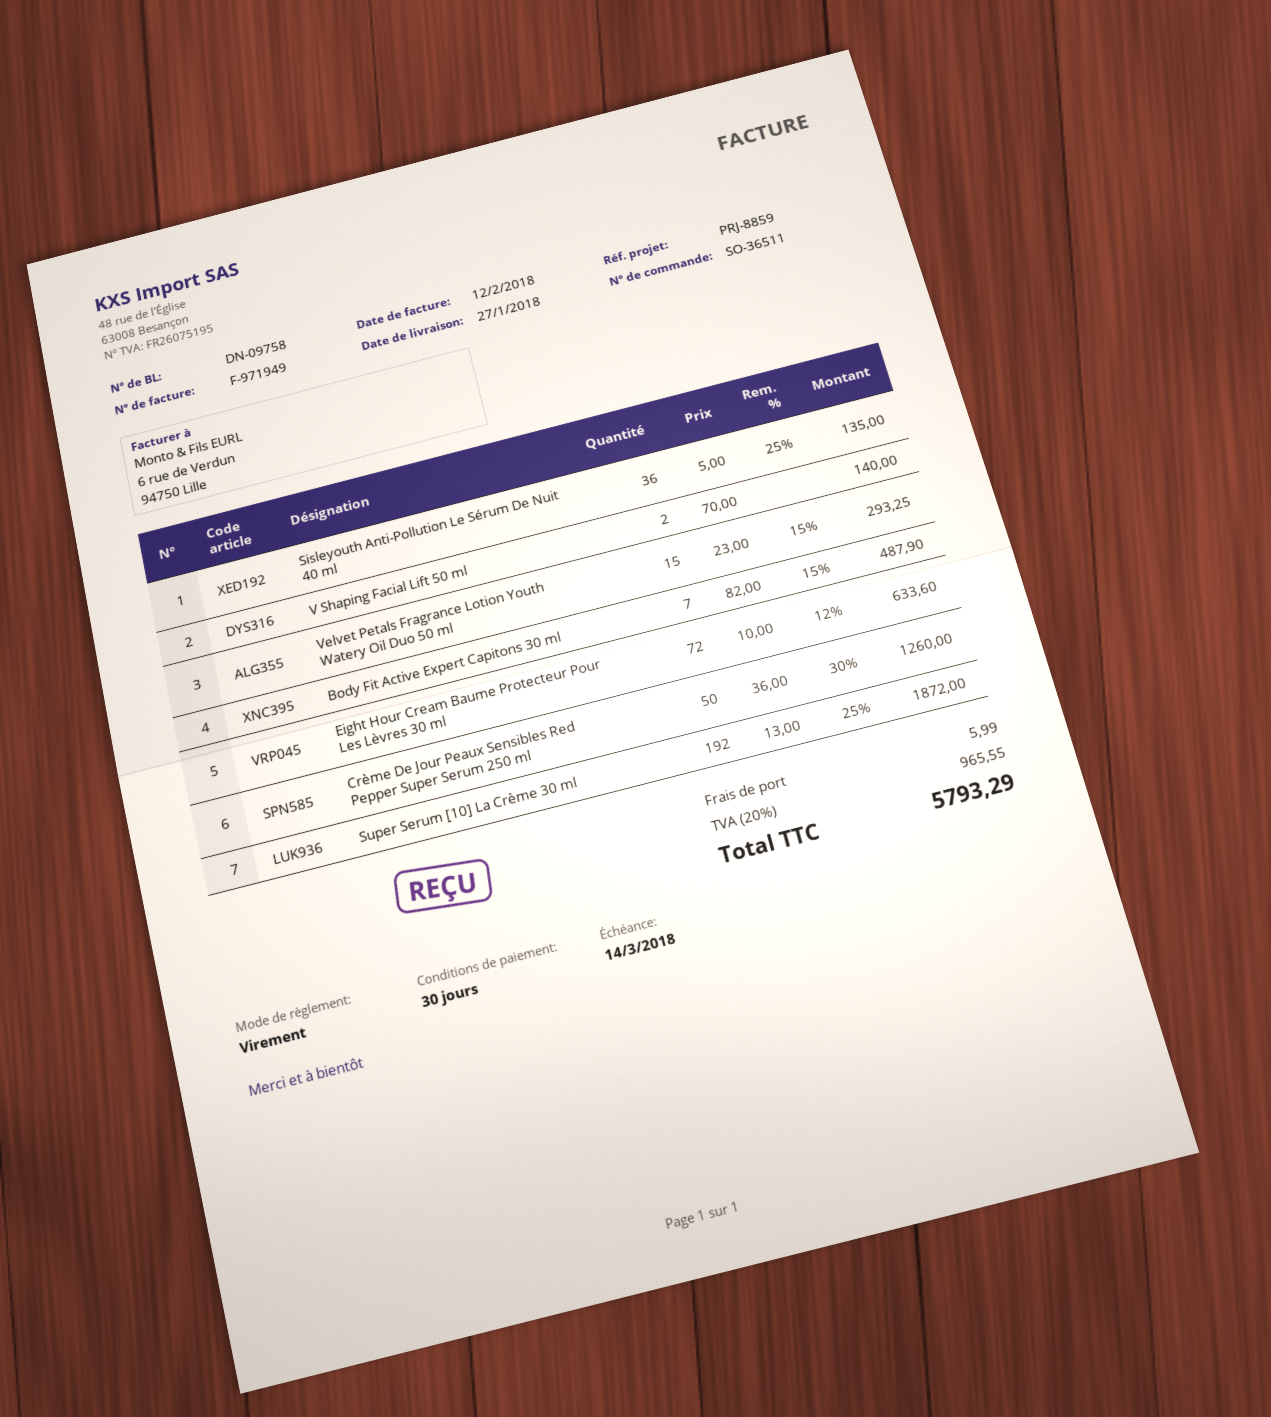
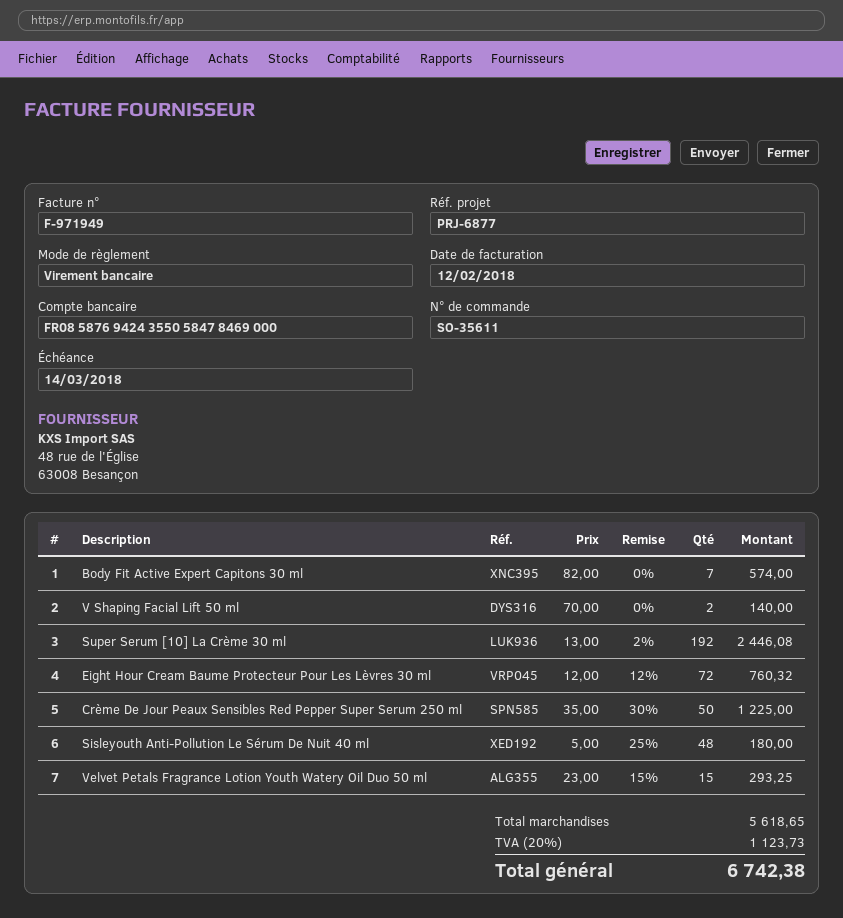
order number: SO-36511 -> SO-35611
reference: PRJ-8859 -> PRJ-6877
Sisleyouth Anti-Pollution Le Sérum De Nuit 40 ml: 36 x 5.00 - 25% = 135.00 -> 48 x 5.00 - 25% = 180.00
Body Fit Active Expert Capitons 30 ml: 7 x 82.00 - 15% = 487.90 -> 7 x 82.00 = 574.00
Eight Hour Cream Baume Protecteur Pour Les Lèvres 30 ml: 72 x 10.00 - 12% = 633.60 -> 72 x 12.00 - 12% = 760.32
Crème De Jour Peaux Sensibles Red Pepper Super Serum 250 ml: 50 x 36.00 - 30% = 1260.00 -> 50 x 35.00 - 30% = 1225.00
Super Serum [10] La Crème 30 ml: 192 x 13.00 - 25% = 1872.00 -> 192 x 13.00 - 2% = 2446.08
shipping: 5.99 -> none
tax: 20% = 965.55 -> 20% = 1123.73
total: 5793.29 -> 6742.38

